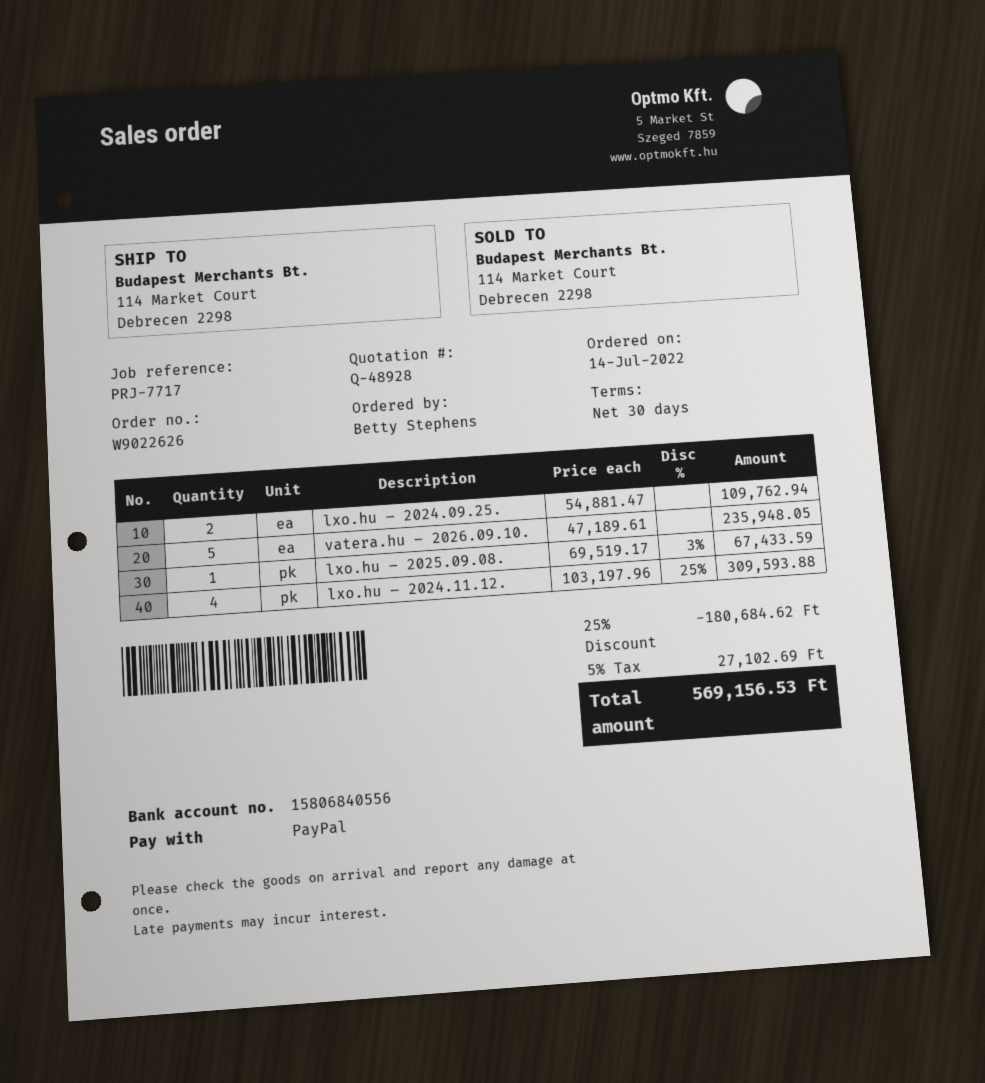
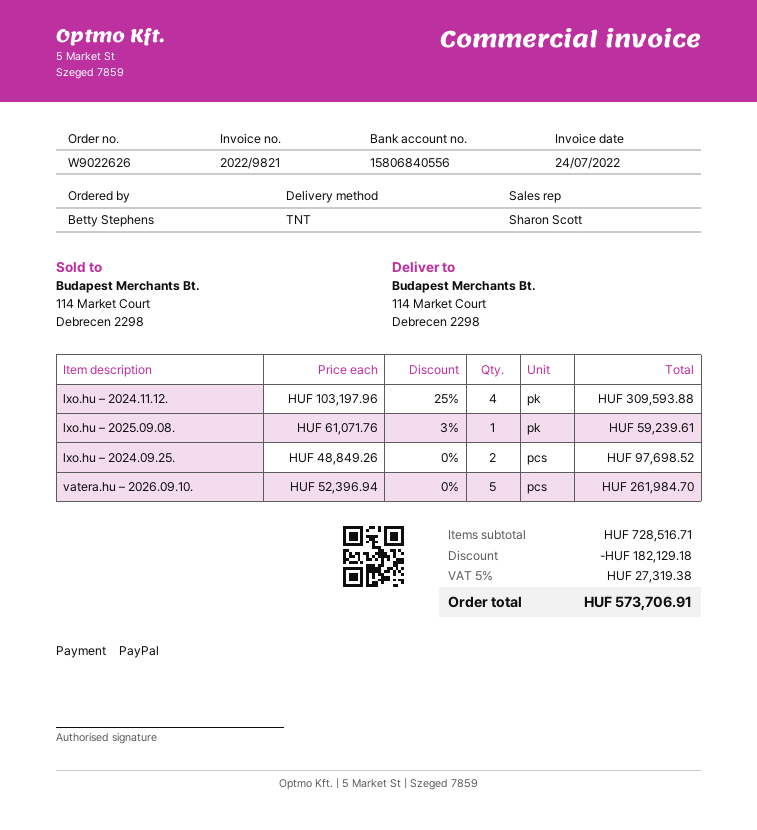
lxo.hu – 2024.09.25.: 2 x 54881.47 = 109762.94 -> 2 x 48849.26 = 97698.52
vatera.hu – 2026.09.10.: 5 x 47189.61 = 235948.05 -> 5 x 52396.94 = 261984.70
lxo.hu – 2025.09.08.: 1 x 69519.17 - 3% = 67433.59 -> 1 x 61071.76 - 3% = 59239.61
discount: 180684.62 -> 182129.18
tax: 5% = 27102.69 -> 5% = 27319.38
total: 569156.53 -> 573706.91

